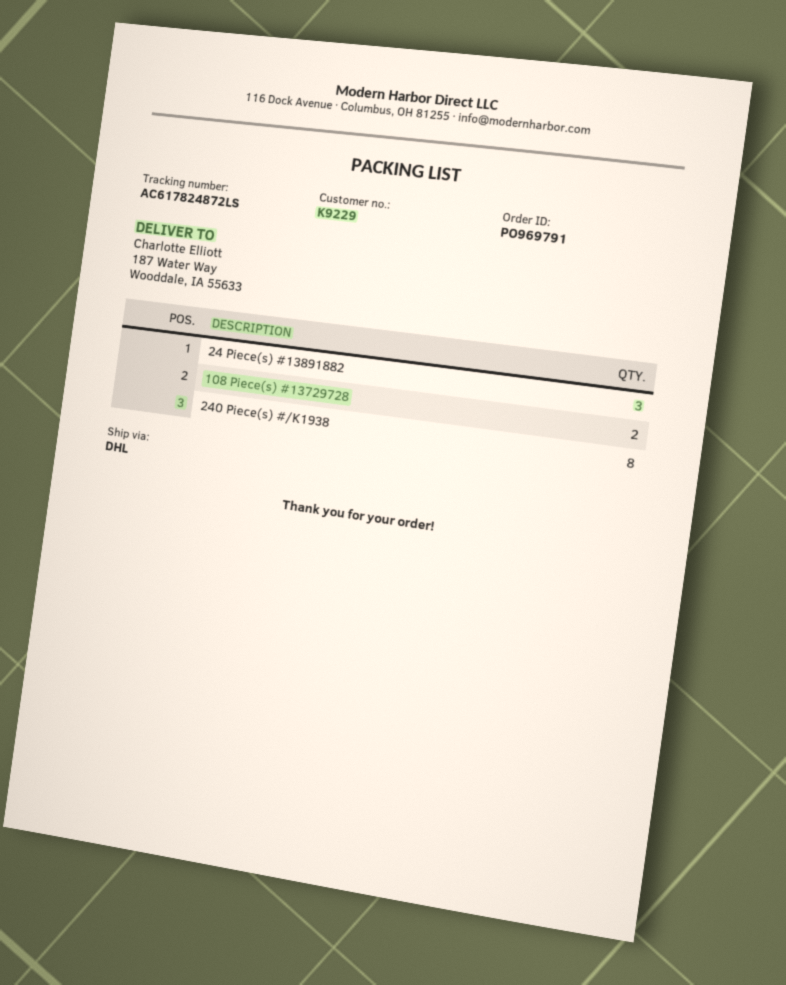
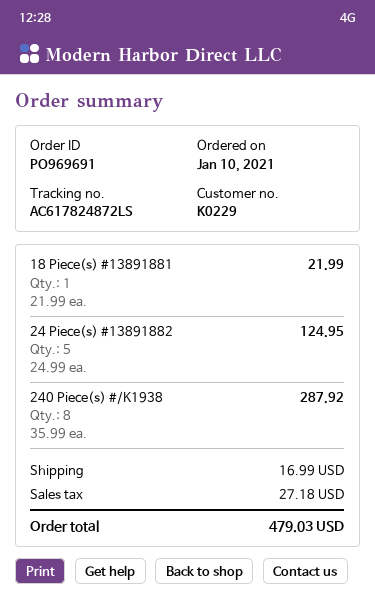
order number: PO969791 -> PO969691
customer number: K9229 -> K0229
24 Piece(s) #13891882: 3 -> 5
108 Piece(s) #13729728: 2 -> none
18 Piece(s) #13891881: none -> 1

